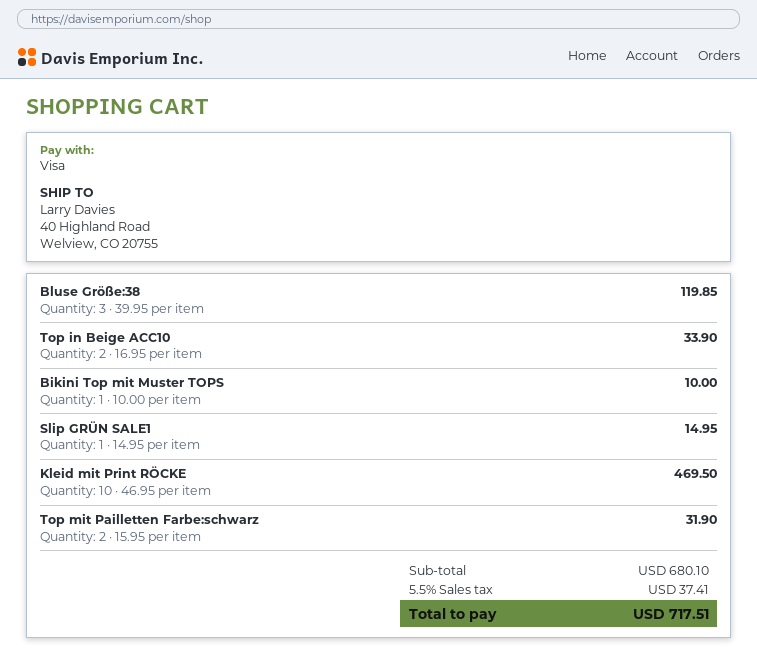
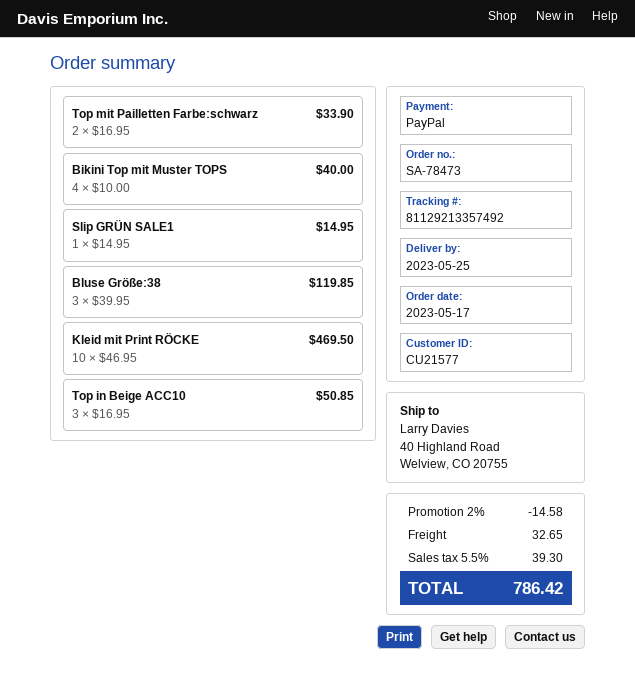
payment method: Visa -> PayPal
Top in Beige ACC10: 2 x 16.95 = 33.90 -> 3 x 16.95 = 50.85
Bikini Top mit Muster TOPS: 1 x 10.00 = 10.00 -> 4 x 10.00 = 40.00
Top mit Pailletten Farbe:schwarz: 2 x 15.95 = 31.90 -> 2 x 16.95 = 33.90
discount: none -> 2% = 14.58
shipping: none -> 32.65
tax: 5.5% = 37.41 -> 5.5% = 39.30
total: 717.51 -> 786.42

